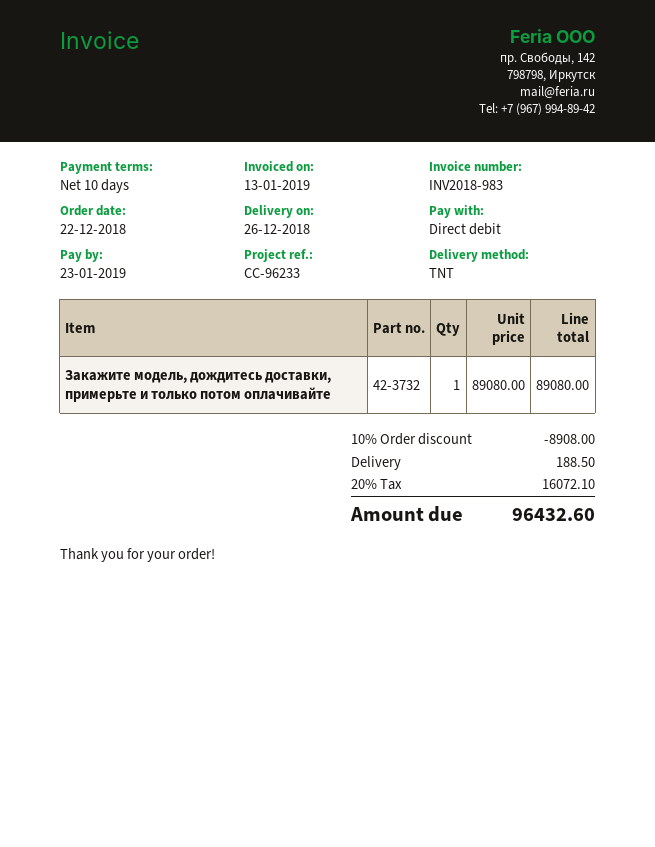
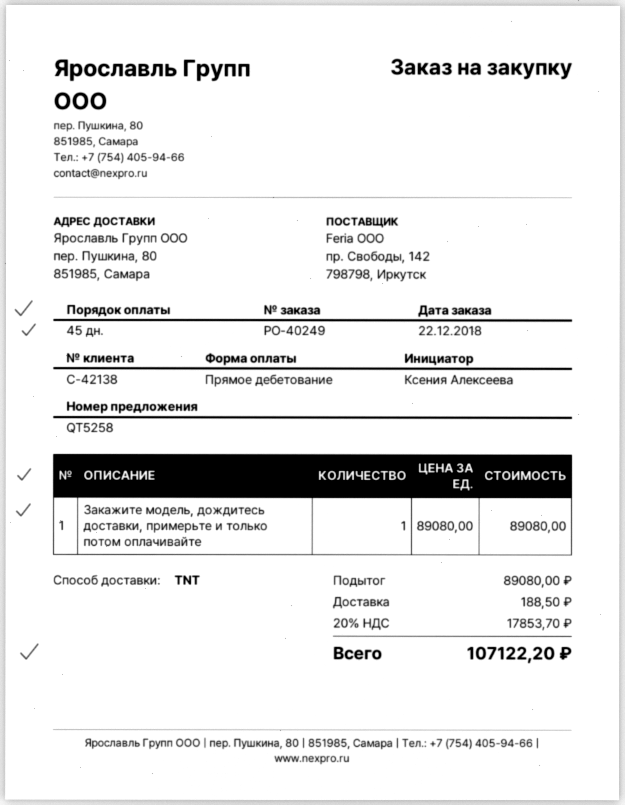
payment terms: 10 days -> 45 days
discount: 10% = 8908.00 -> none
tax: 20% = 16072.10 -> 20% = 17853.70
total: 96432.60 -> 107122.20

